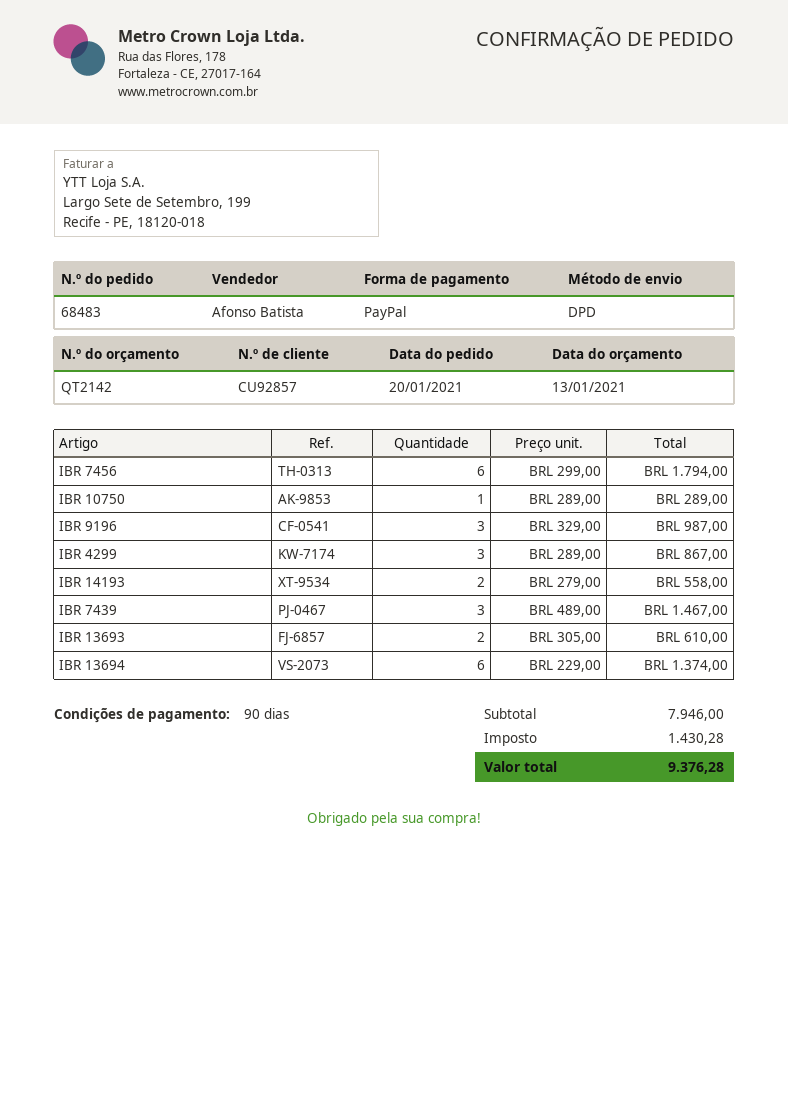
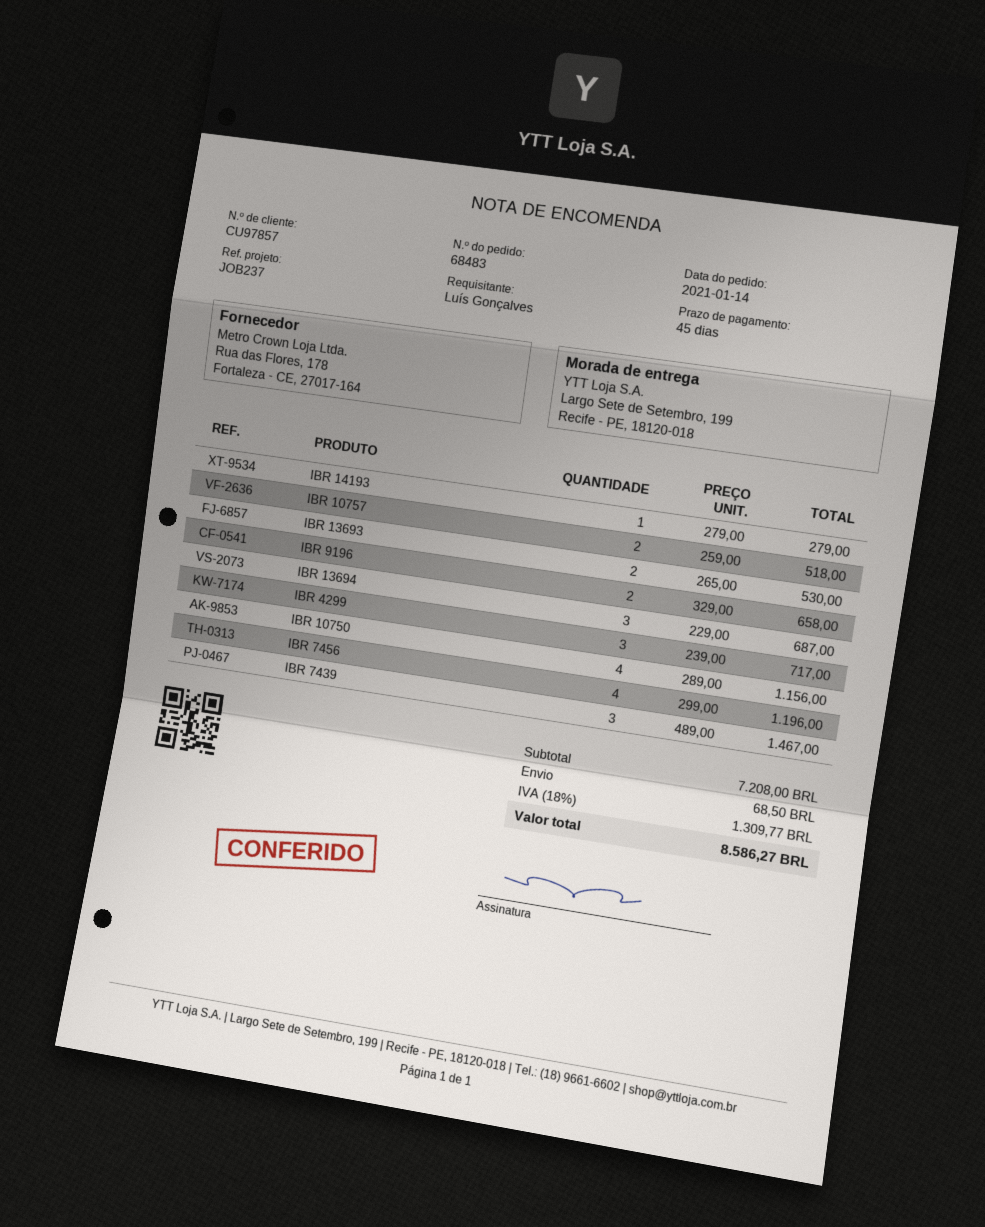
order date: 2021-01-20 -> 2021-01-14
payment terms: 90 days -> 45 days
customer number: CU92857 -> CU97857
IBR 7456: 6 x 299.00 = 1794.00 -> 4 x 299.00 = 1196.00
IBR 10750: 1 x 289.00 = 289.00 -> 4 x 289.00 = 1156.00
IBR 9196: 3 x 329.00 = 987.00 -> 2 x 329.00 = 658.00
IBR 4299: 3 x 289.00 = 867.00 -> 3 x 239.00 = 717.00
IBR 14193: 2 x 279.00 = 558.00 -> 1 x 279.00 = 279.00
IBR 13693: 2 x 305.00 = 610.00 -> 2 x 265.00 = 530.00
IBR 13694: 6 x 229.00 = 1374.00 -> 3 x 229.00 = 687.00
IBR 10757: none -> 2 x 259.00 = 518.00
subtotal: 7946.00 -> 7208.00
shipping: none -> 68.50
tax: 1430.28 -> 1309.77
total: 9376.28 -> 8586.27

